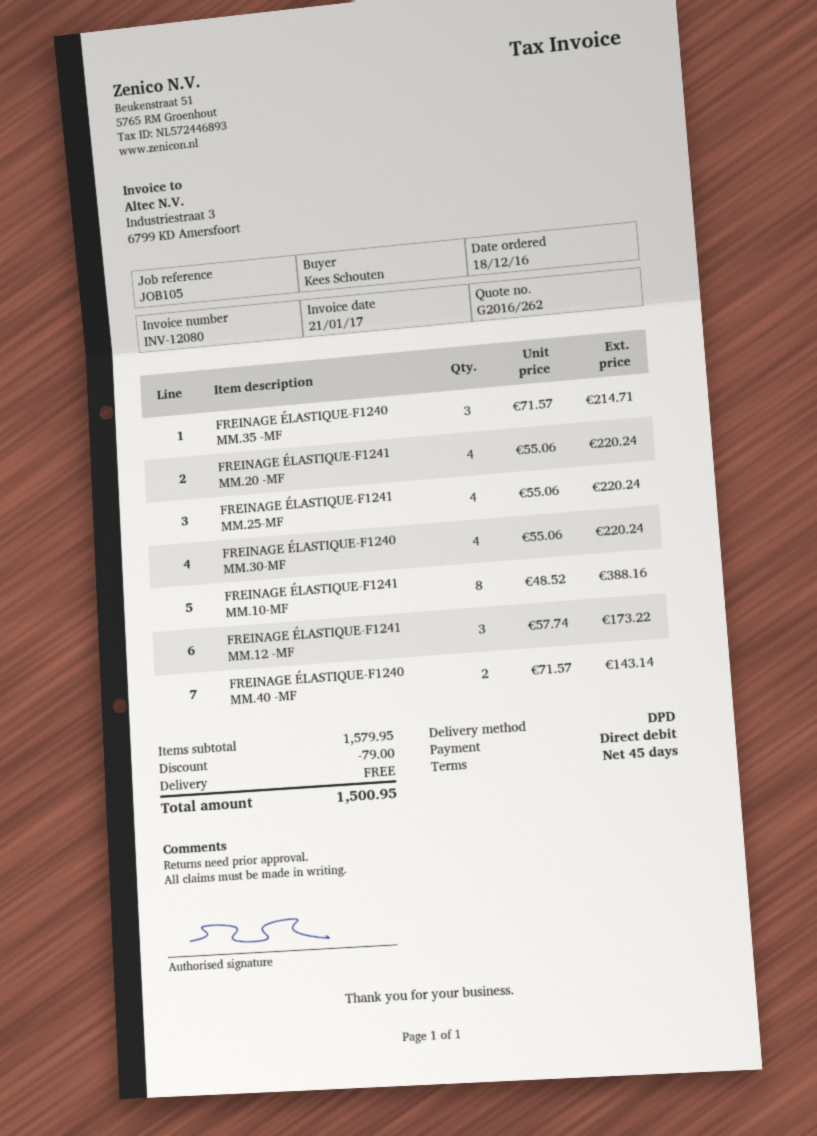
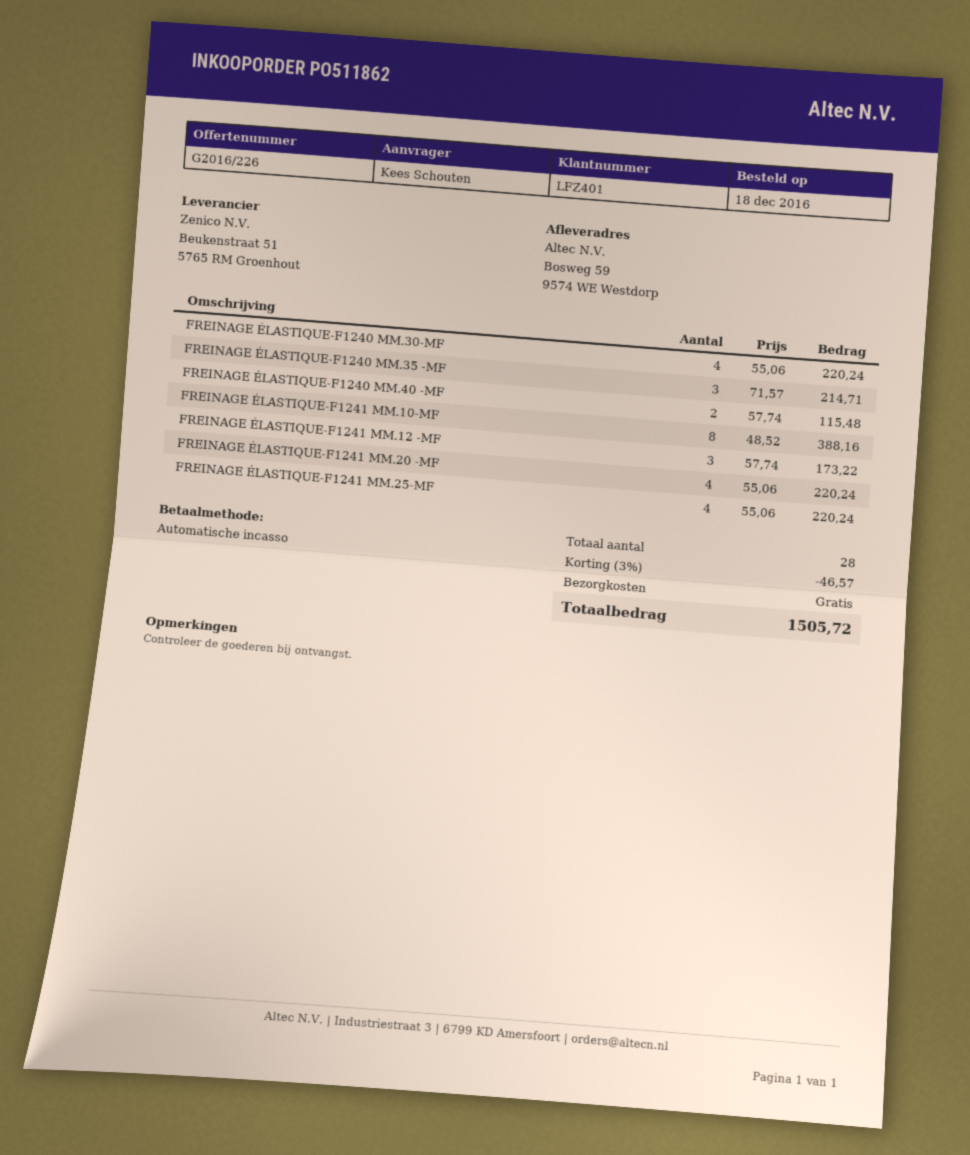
quote number: G2016/262 -> G2016/226
FREINAGE ÉLASTIQUE-F1240 MM.40 -MF: 2 x 71.57 = 143.14 -> 2 x 57.74 = 115.48
discount: 79.00 -> 46.57
total: 1500.95 -> 1505.72

